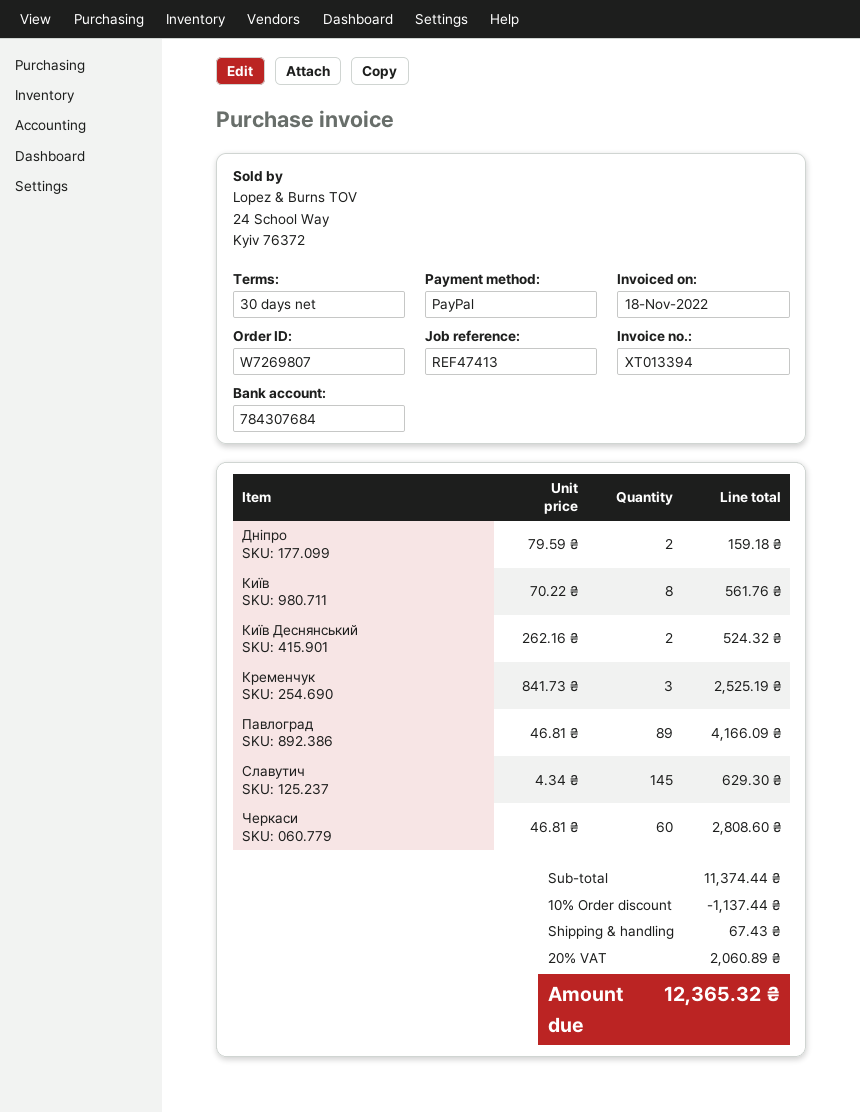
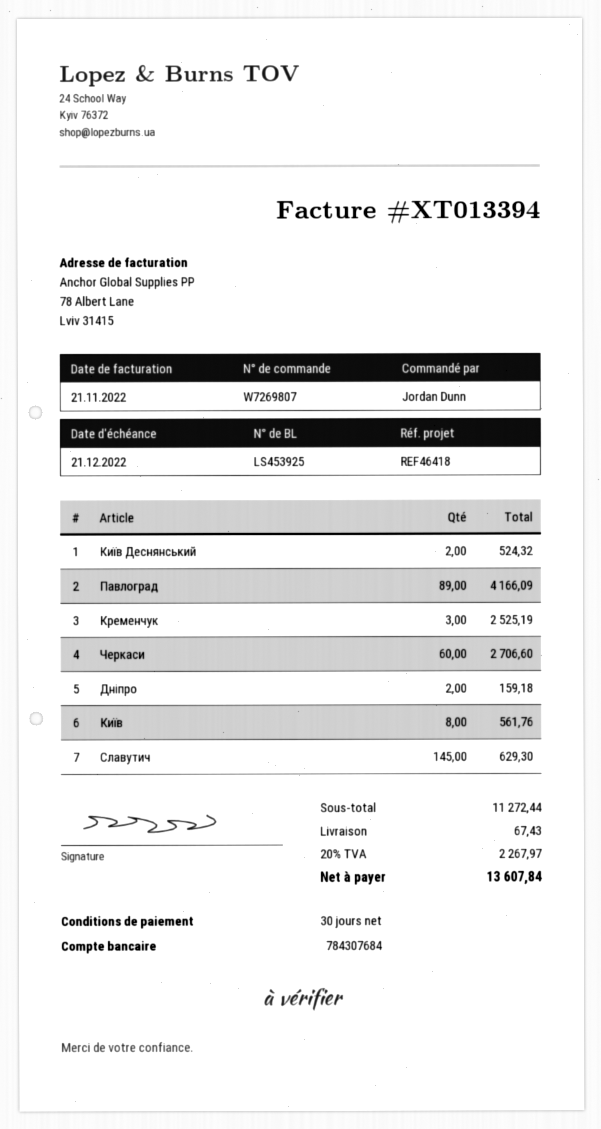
invoice date: 2022-11-18 -> 2022-11-21
reference: REF47413 -> REF46418
Черкаси: 60 for 2808.60 -> 60 for 2706.60
subtotal: 11374.44 -> 11272.44
discount: 10% = 1137.44 -> none
tax: 20% = 2060.89 -> 20% = 2267.97
total: 12365.32 -> 13607.84

